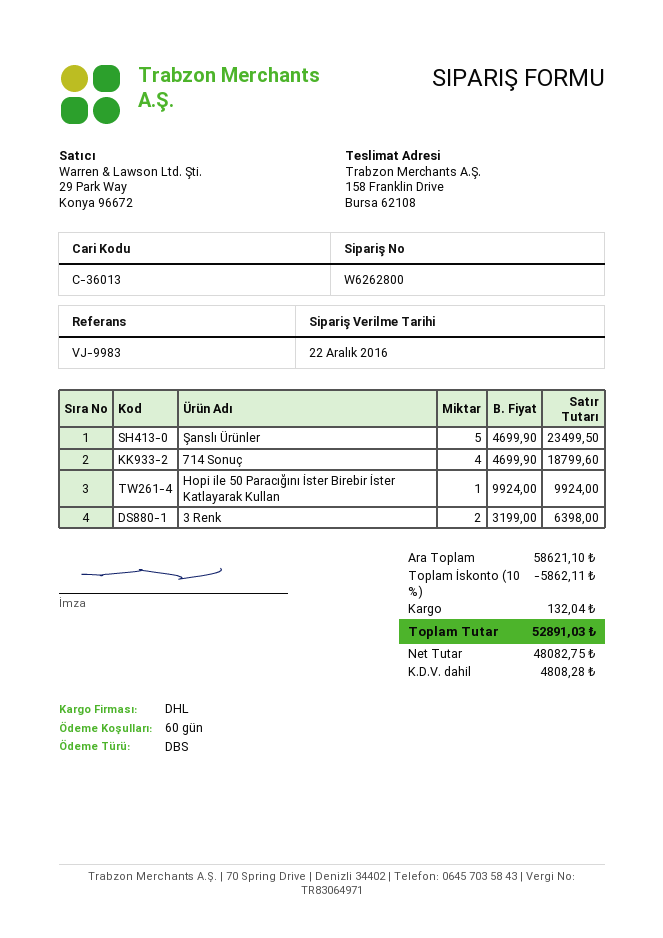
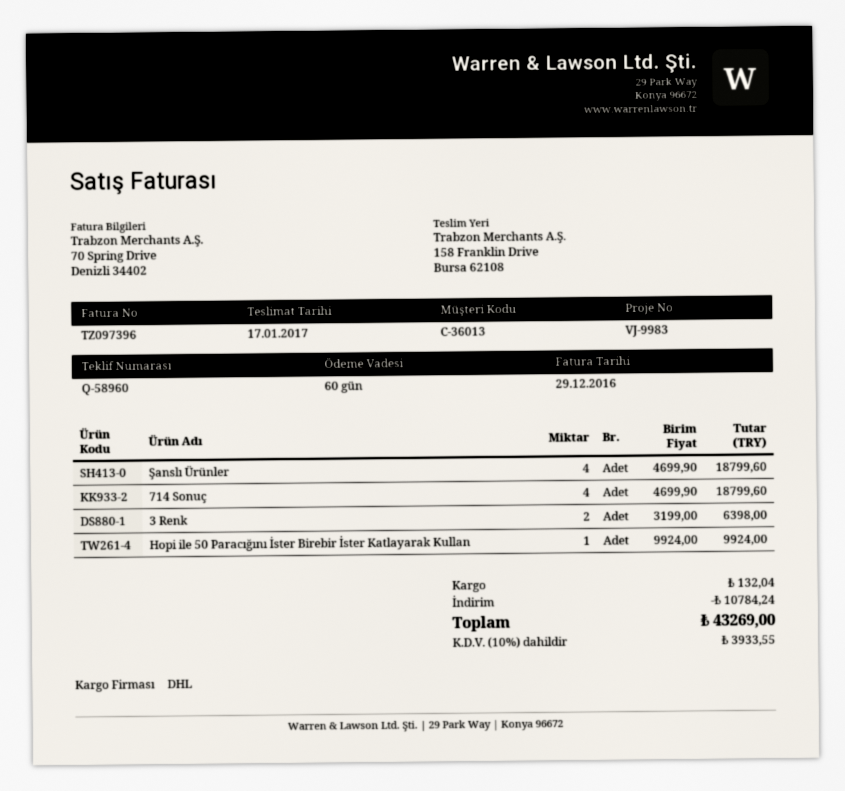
Şanslı Ürünler: 5 x 4699.90 = 23499.50 -> 4 x 4699.90 = 18799.60
discount: 5862.11 -> 10784.24
tax: 4808.28 -> 3933.55
total: 52891.03 -> 43269.00

